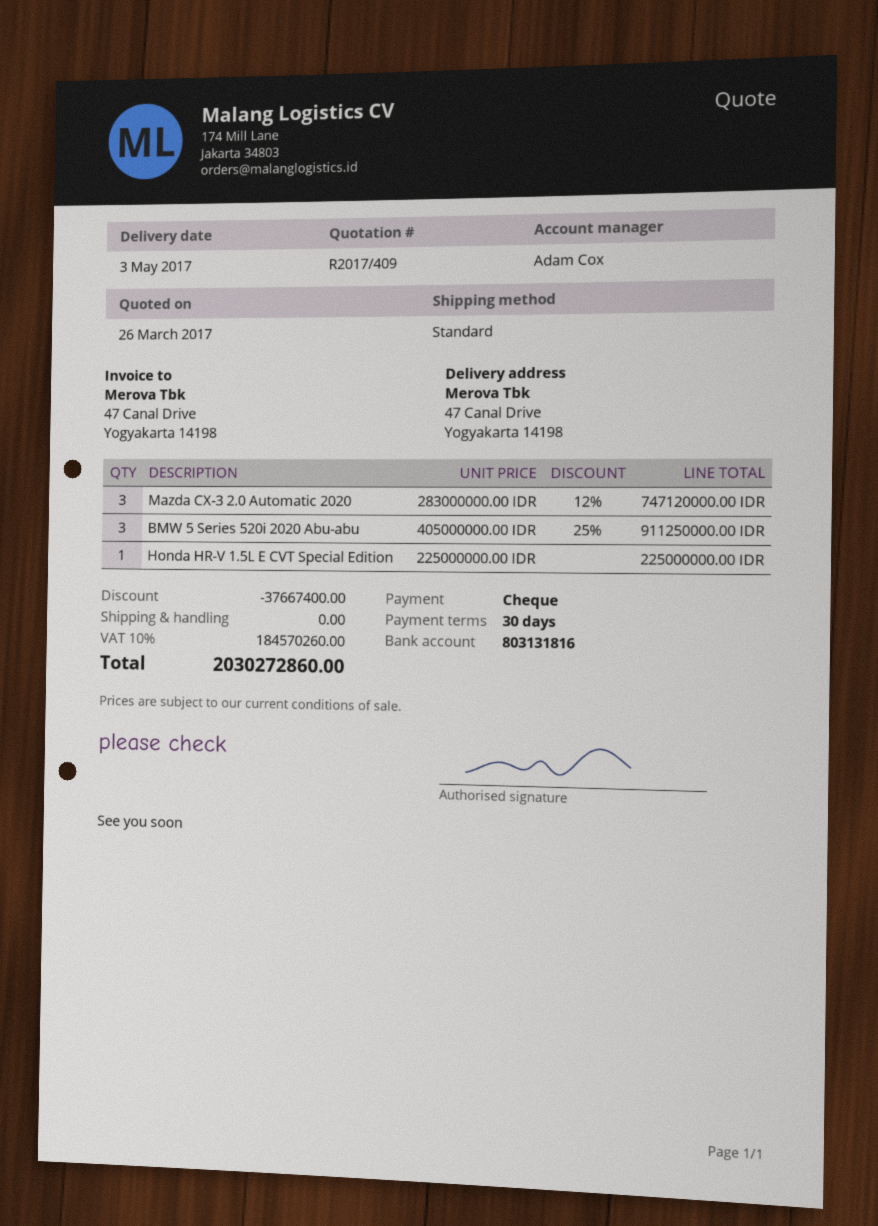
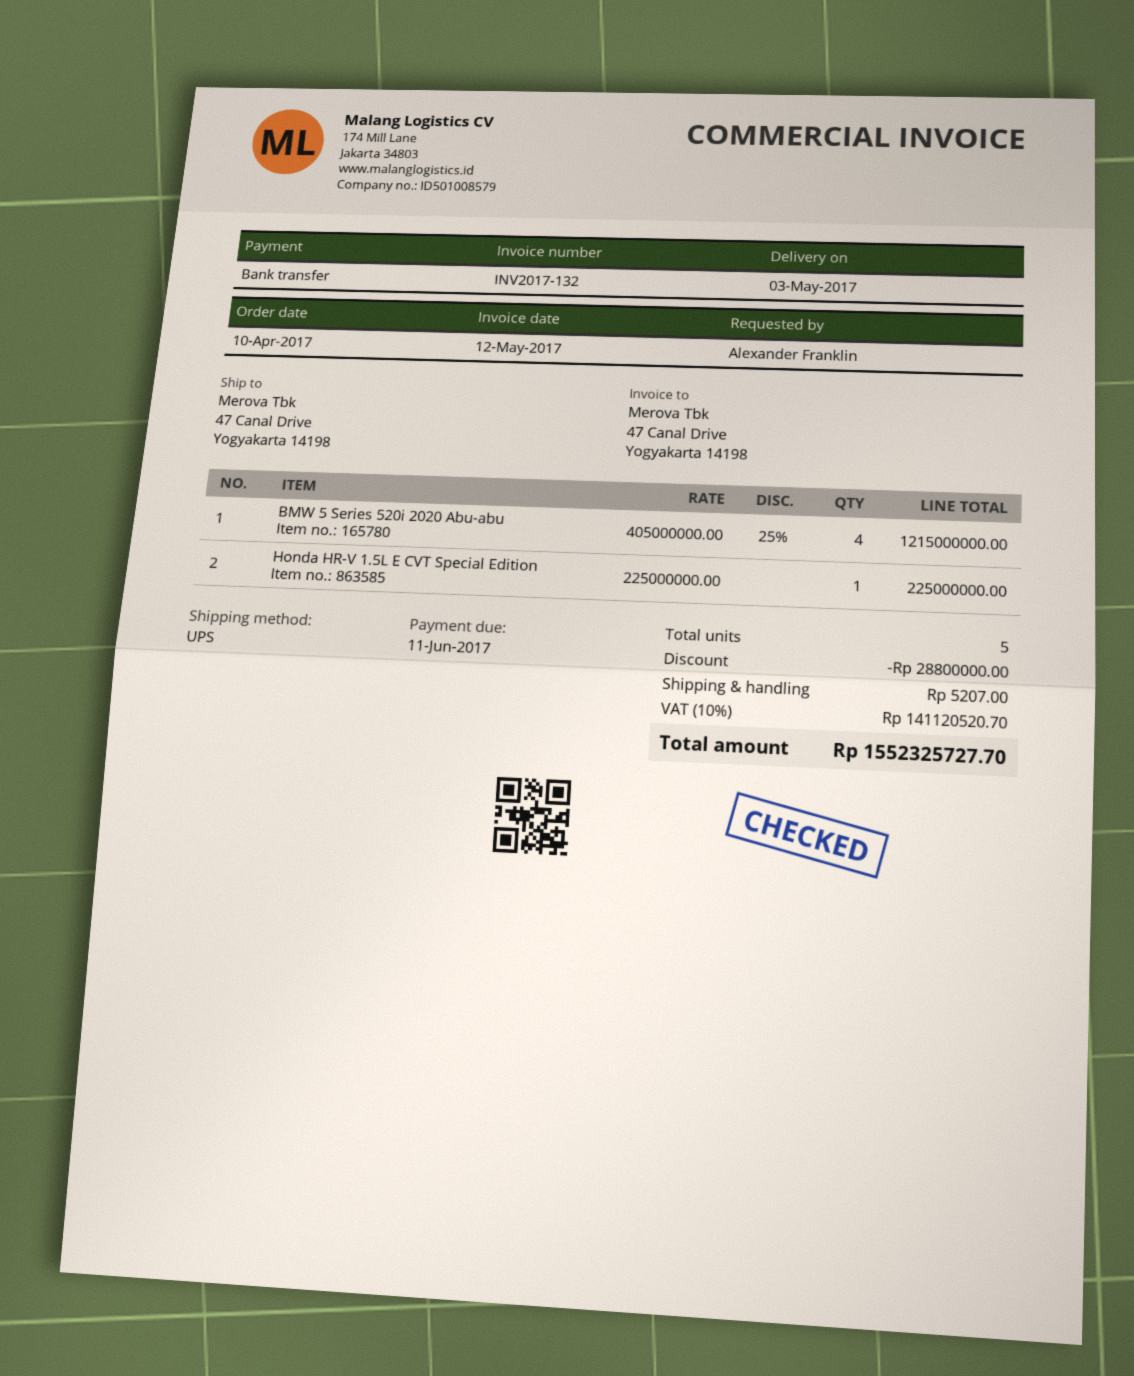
payment method: cheque -> bank transfer
shipping method: standard -> UPS
Mazda CX-3 2.0 Automatic 2020: 3 x 283000000.00 - 12% = 747120000.00 -> none
BMW 5 Series 520i 2020 Abu-abu: 3 x 405000000.00 - 25% = 911250000.00 -> 4 x 405000000.00 - 25% = 1215000000.00
discount: 37667400.00 -> 28800000.00
shipping: 0.00 -> 5207.00
tax: 10% = 184570260.00 -> 10% = 141120520.70
total: 2030272860.00 -> 1552325727.70

